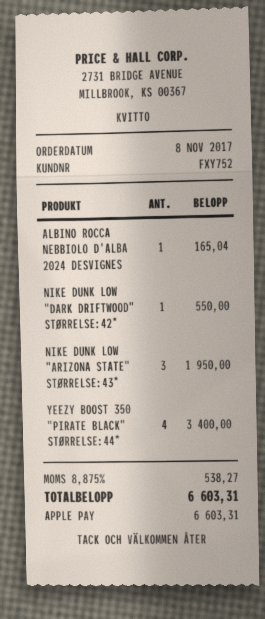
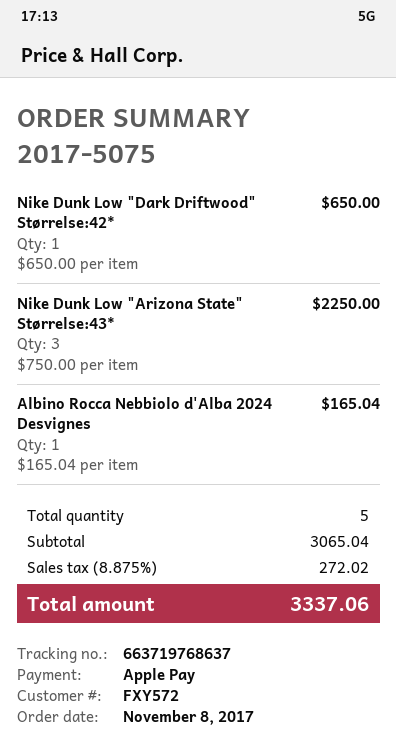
customer number: FXY752 -> FXY572
NIKE DUNK LOW "DARK DRIFTWOOD" STØRRELSE:42*: 1 for 550.00 -> 1 for 650.00
NIKE DUNK LOW "ARIZONA STATE" STØRRELSE:43*: 3 for 1950.00 -> 3 for 2250.00
YEEZY BOOST 350 "PIRATE BLACK" STØRRELSE:44*: 4 for 3400.00 -> none
tax: 8.875% = 538.27 -> 8.875% = 272.02
total: 6603.31 -> 3337.06

